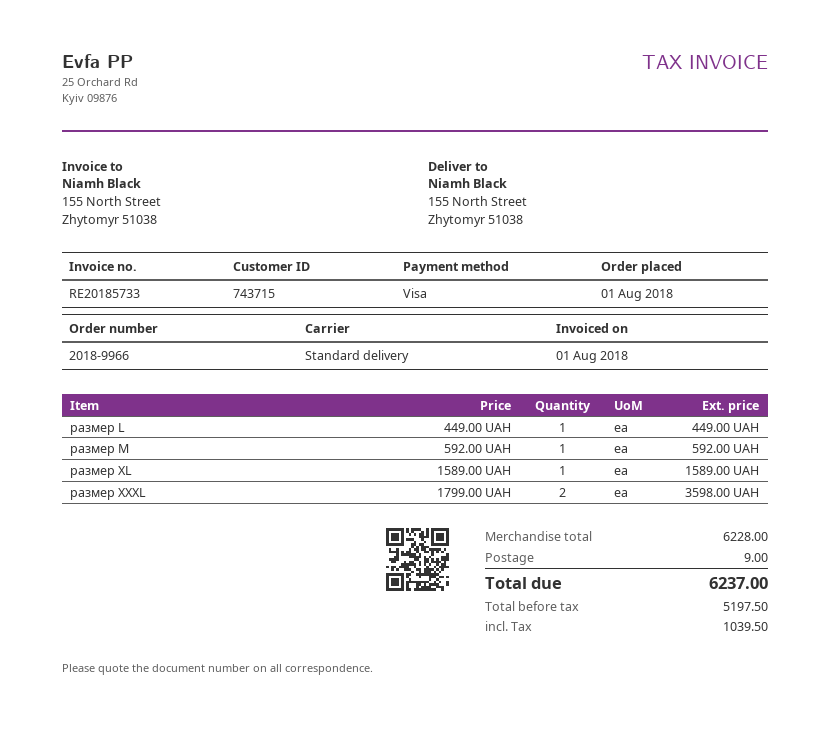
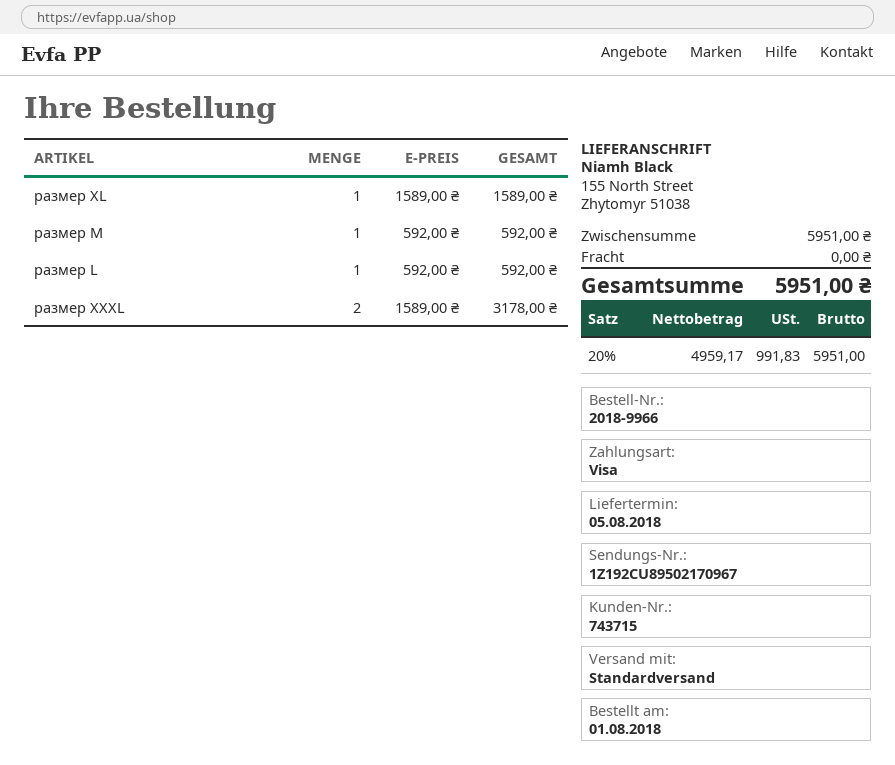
размер L: 1 x 449.00 = 449.00 -> 1 x 592.00 = 592.00
размер XXXL: 2 x 1799.00 = 3598.00 -> 2 x 1589.00 = 3178.00
subtotal: 6228.00 -> 5951.00
shipping: 9.00 -> 0.00
net: 5197.50 -> 4959.17
tax: 1039.50 -> 991.83
total: 6237.00 -> 5951.00

